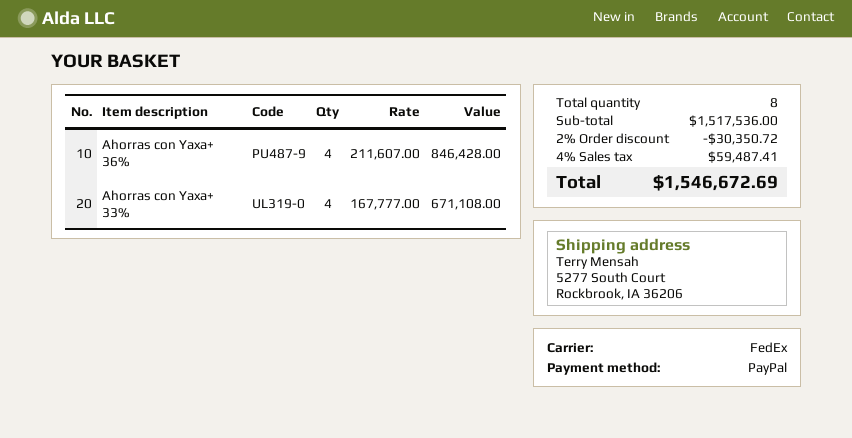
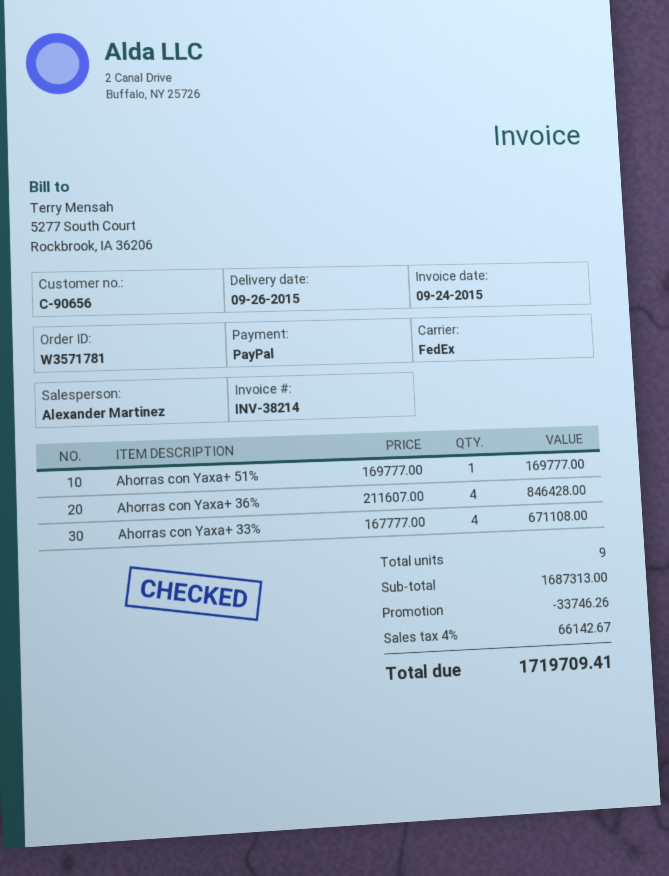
Ahorras con Yaxa+ 51%: none -> 1 x 169777.00 = 169777.00
total quantity: 8 -> 9
subtotal: 1517536.00 -> 1687313.00
discount: 30350.72 -> 33746.26
tax: 4% = 59487.41 -> 4% = 66142.67
total: 1546672.69 -> 1719709.41

